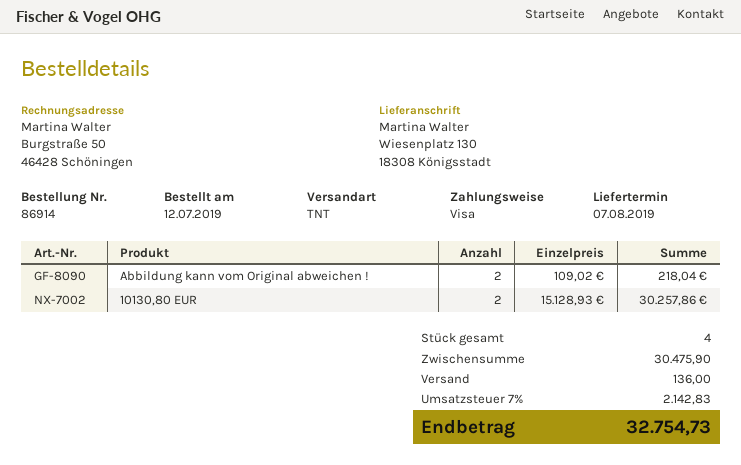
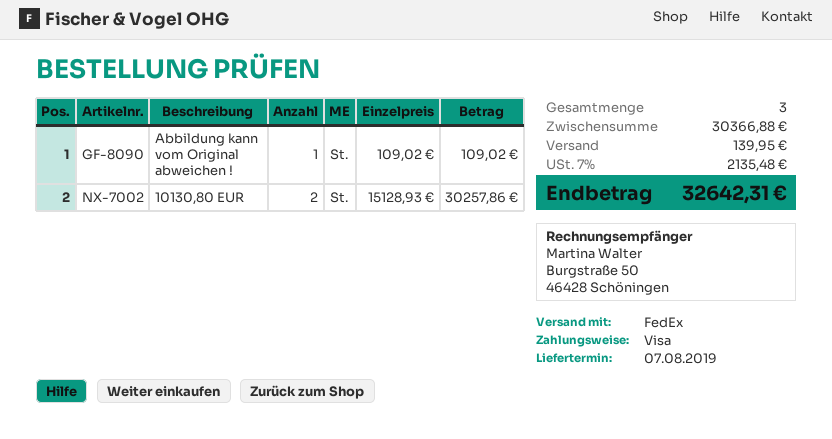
shipping method: TNT -> FedEx
Abbildung kann vom Original abweichen !: 2 x 109.02 = 218.04 -> 1 x 109.02 = 109.02
total quantity: 4 -> 3
subtotal: 30475.90 -> 30366.88
shipping: 136.00 -> 139.95
tax: 7% = 2142.83 -> 7% = 2135.48
total: 32754.73 -> 32642.31

